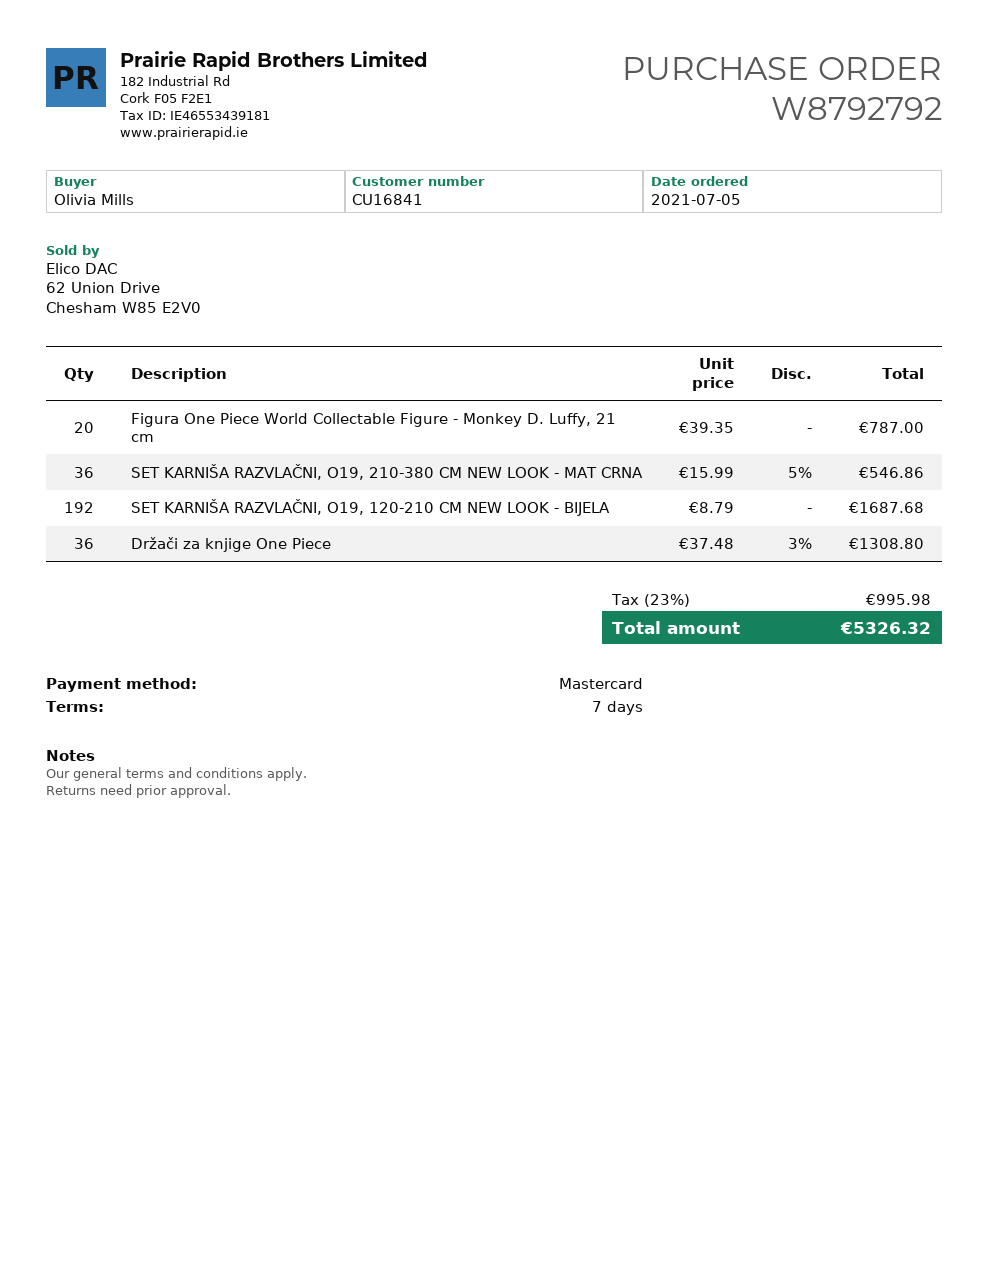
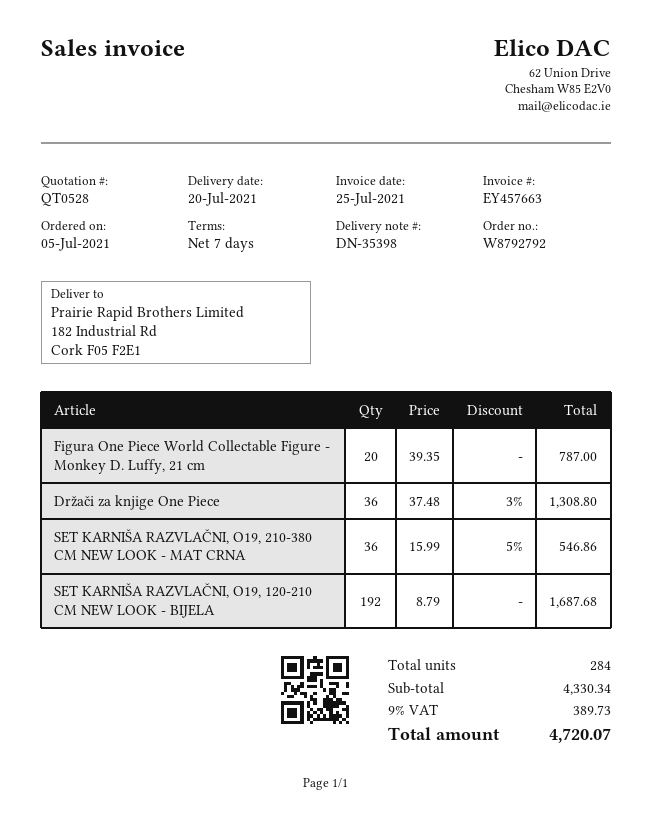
tax: 23% = 995.98 -> 9% = 389.73
total: 5326.32 -> 4720.07

